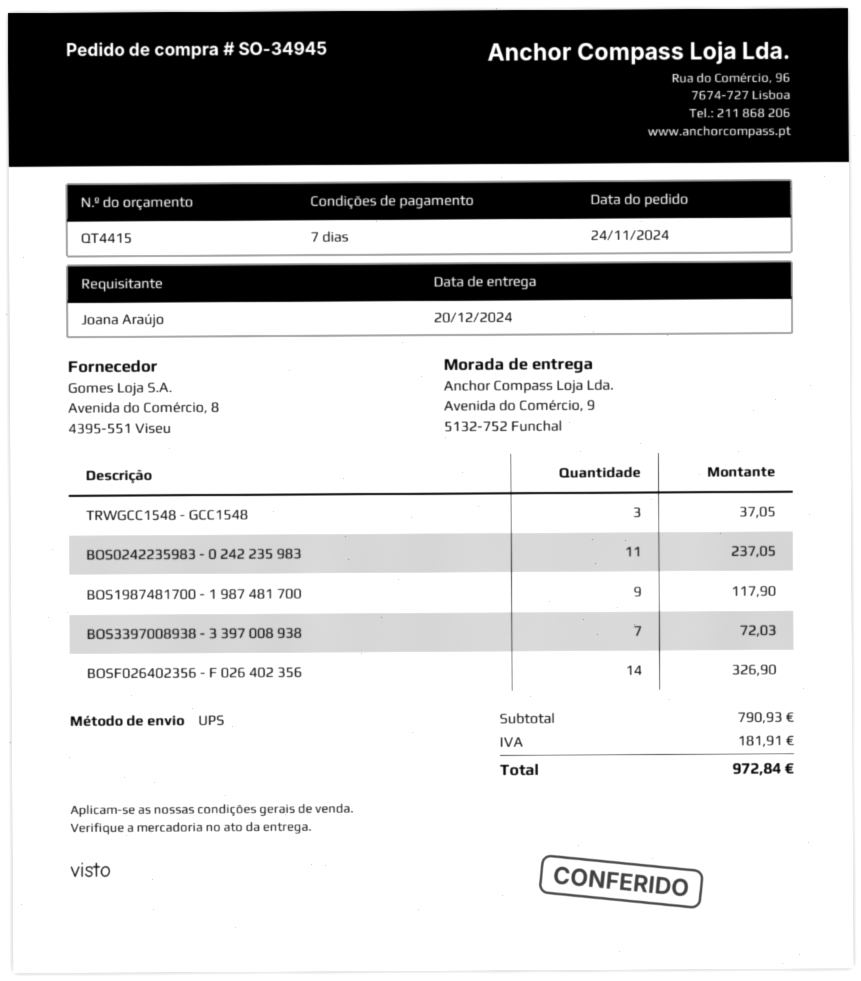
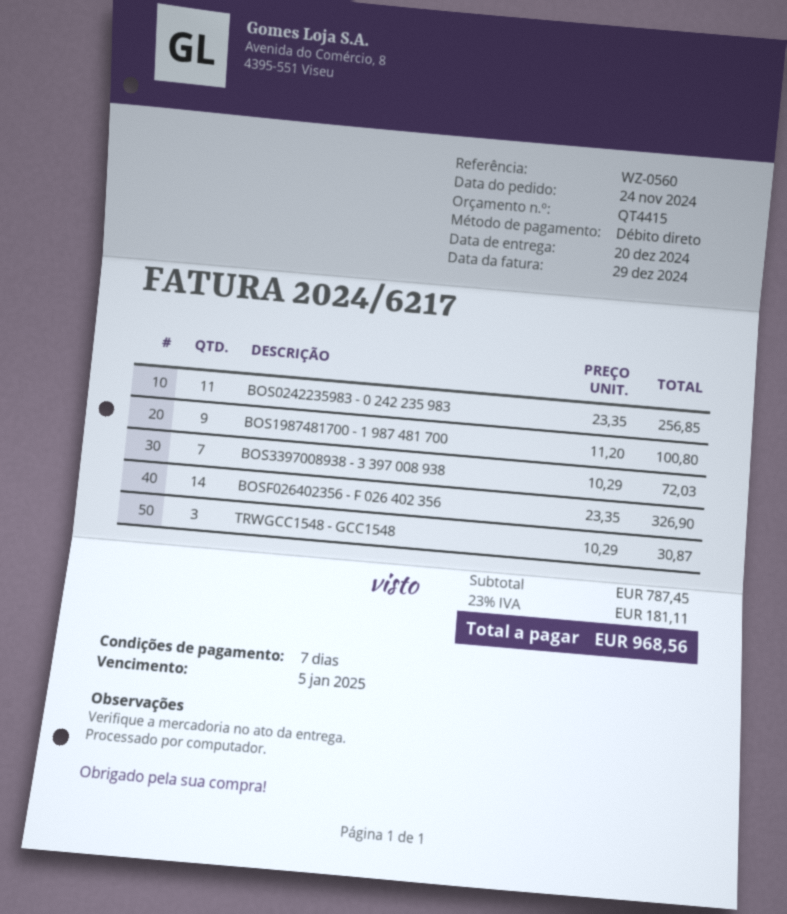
TRWGCC1548 - GCC1548: 3 for 37.05 -> 3 for 30.87
BOS0242235983 - 0 242 235 983: 11 for 237.05 -> 11 for 256.85
BOS1987481700 - 1 987 481 700: 9 for 117.90 -> 9 for 100.80
subtotal: 790.93 -> 787.45
tax: 181.91 -> 181.11
total: 972.84 -> 968.56

